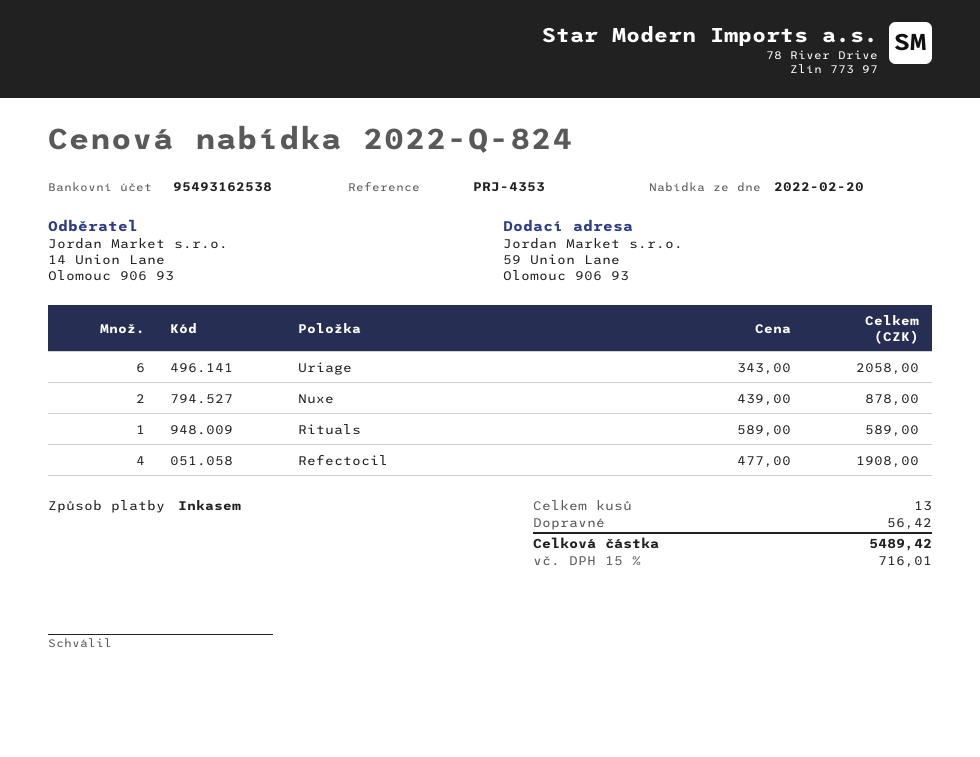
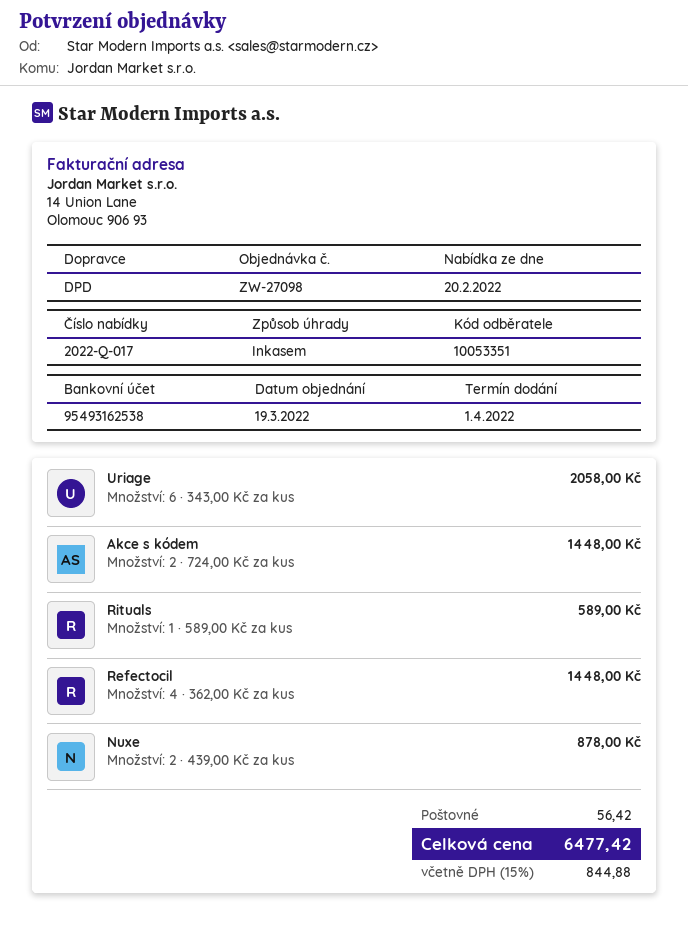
quote number: 2022-Q-824 -> 2022-Q-017
Refectocil: 4 x 477.00 = 1908.00 -> 4 x 362.00 = 1448.00
Akce s kódem: none -> 2 x 724.00 = 1448.00
tax: 15% = 716.01 -> 15% = 844.88
total: 5489.42 -> 6477.42

